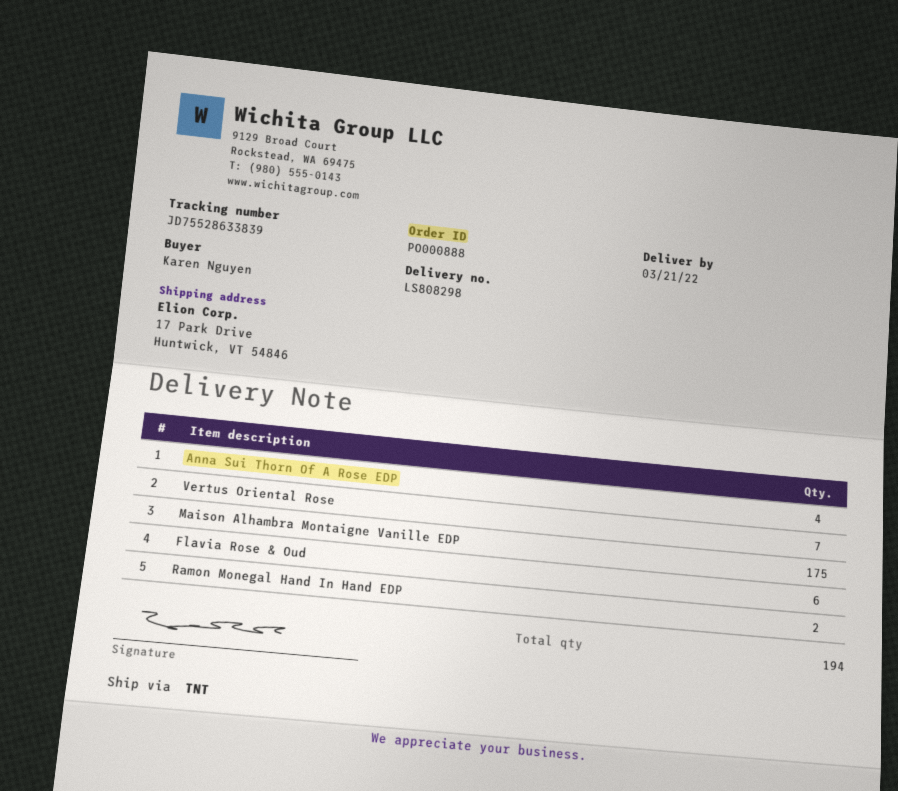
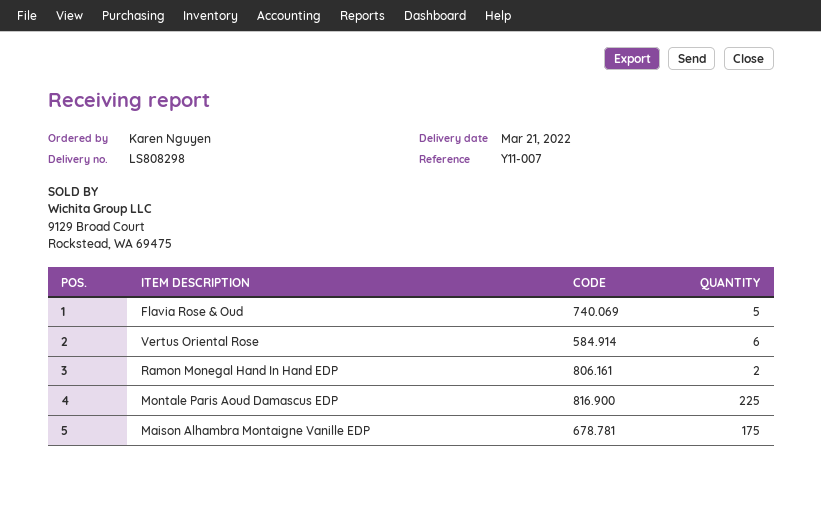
Anna Sui Thorn Of A Rose EDP: 4 -> none
Vertus Oriental Rose: 7 -> 6
Flavia Rose & Oud: 6 -> 5
Montale Paris Aoud Damascus EDP: none -> 225

